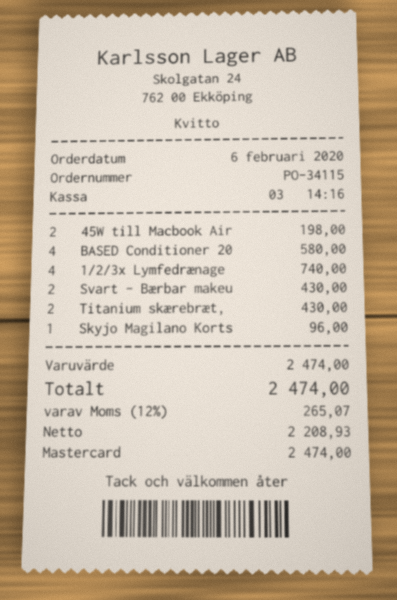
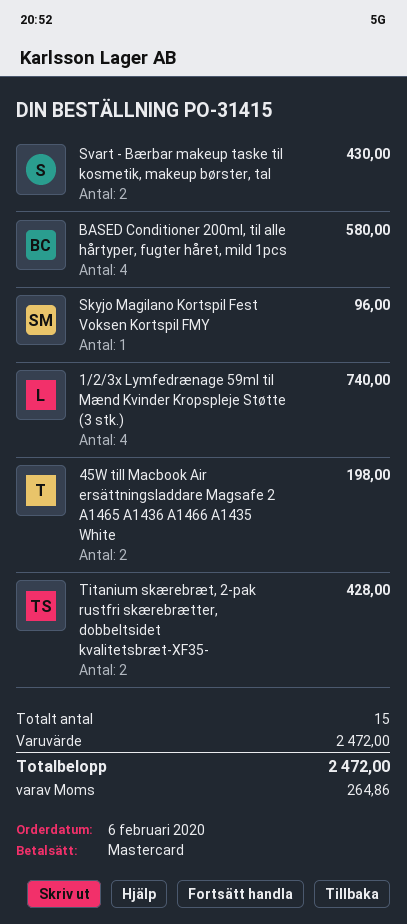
order number: PO-34115 -> PO-31415
Titanium skærebræt,: 2 for 430.00 -> 2 for 428.00
subtotal: 2474.00 -> 2472.00
tax: 265.07 -> 264.86
total: 2474.00 -> 2472.00

